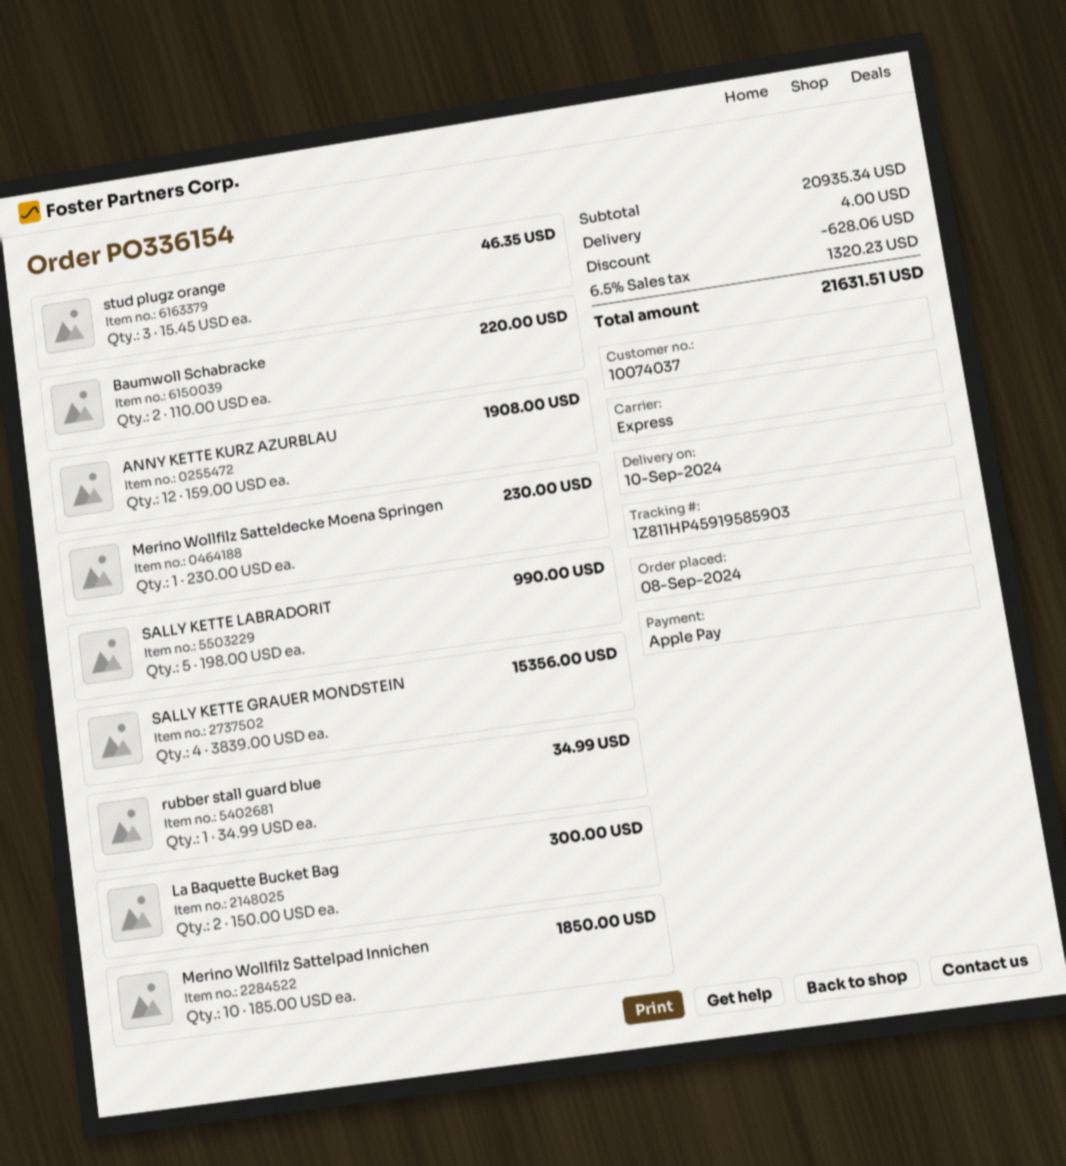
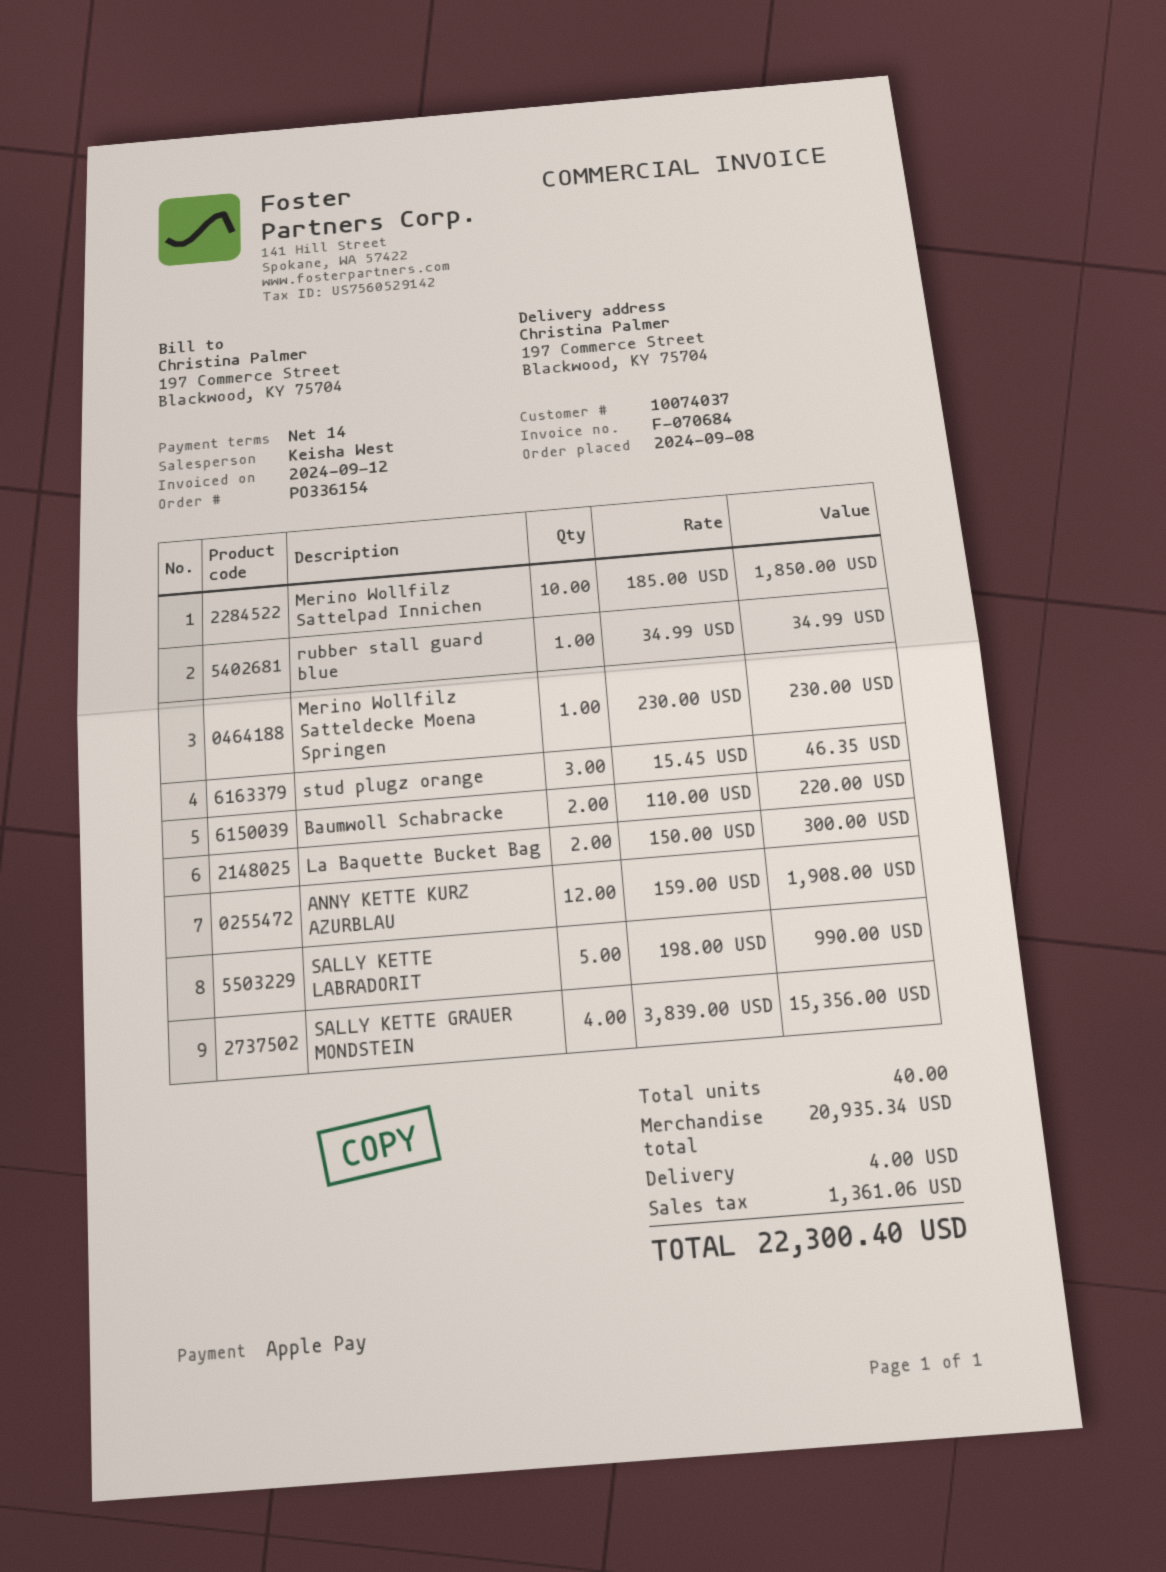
discount: 628.06 -> none
tax: 1320.23 -> 1361.06
total: 21631.51 -> 22300.40

